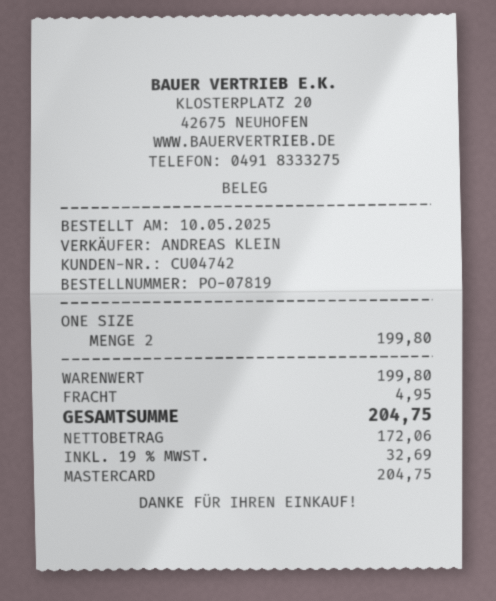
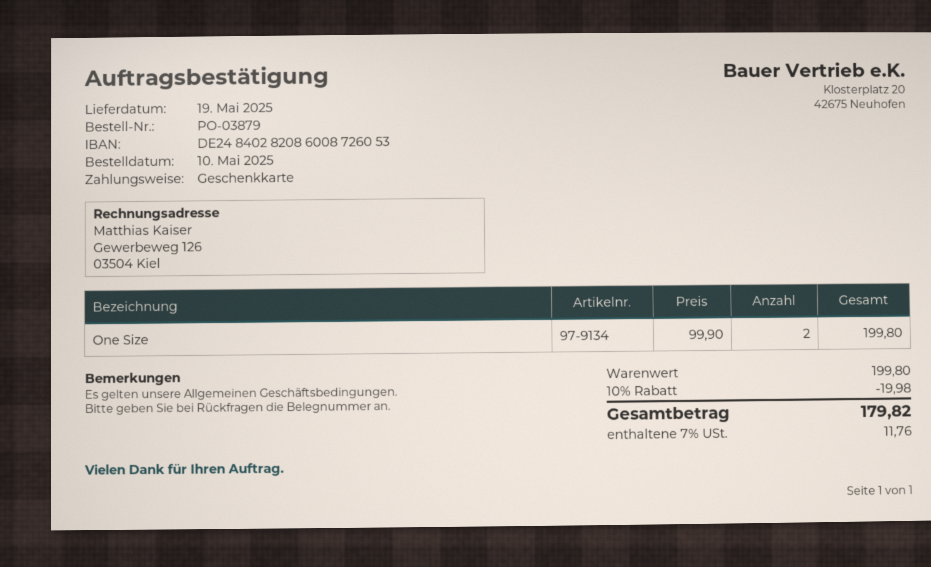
order number: PO-07819 -> PO-03879
payment method: Mastercard -> gift card
discount: none -> 10% = 19.98
shipping: 4.95 -> none
tax: 19% = 32.69 -> 7% = 11.76
total: 204.75 -> 179.82

